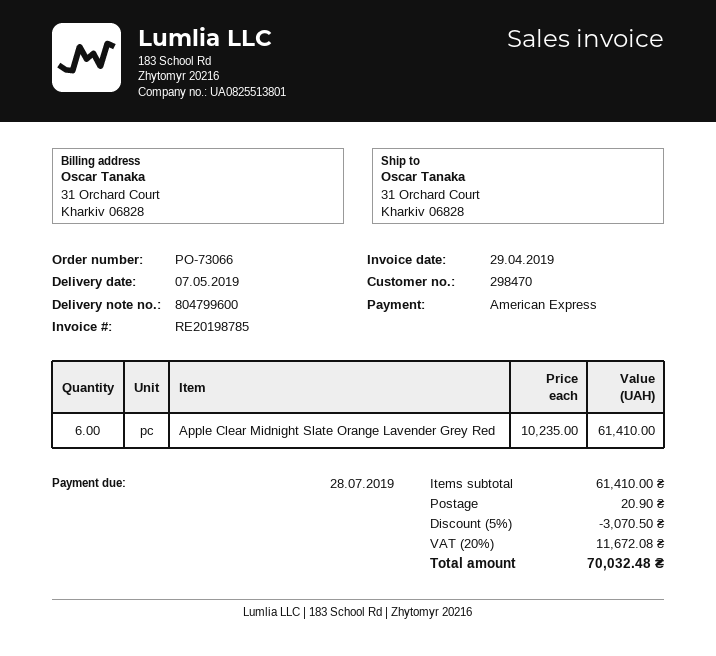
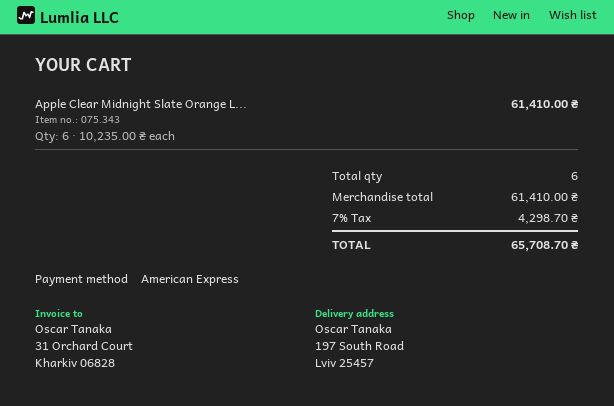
ship to: 31 Orchard Court, Kharkiv 06828 -> 197 South Road, Lviv 25457
discount: 5% = 3070.50 -> none
shipping: 20.90 -> none
tax: 20% = 11672.08 -> 7% = 4298.70
total: 70032.48 -> 65708.70

